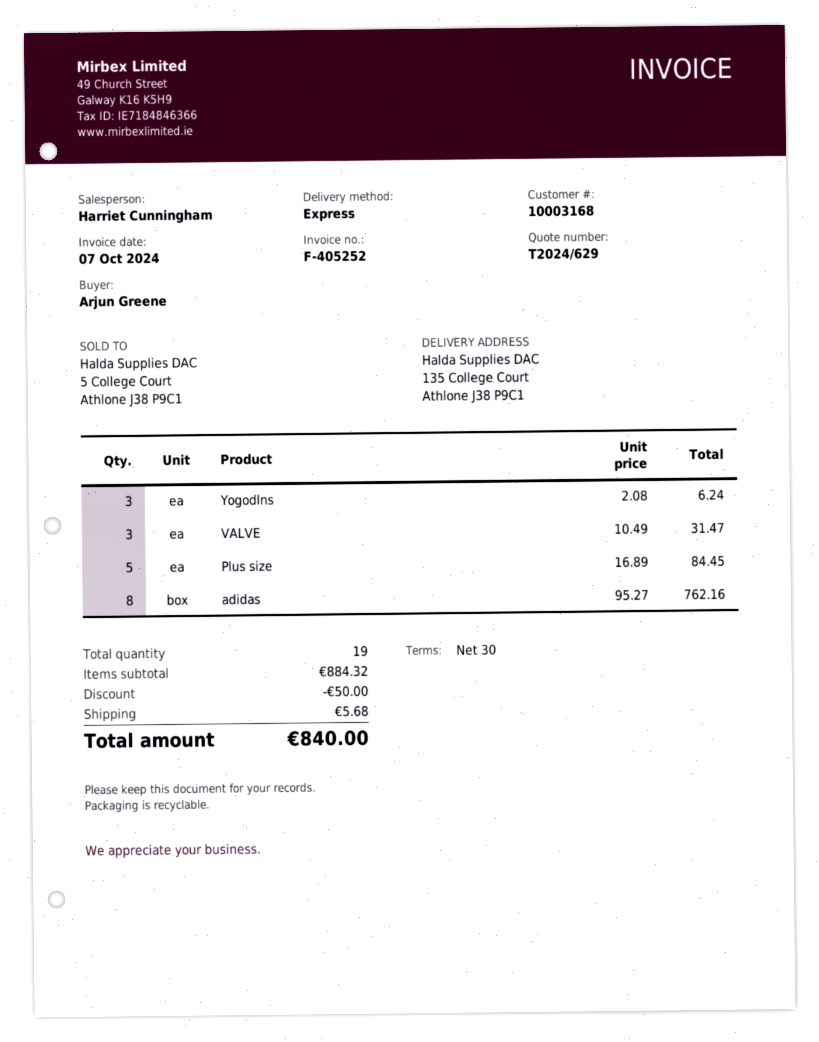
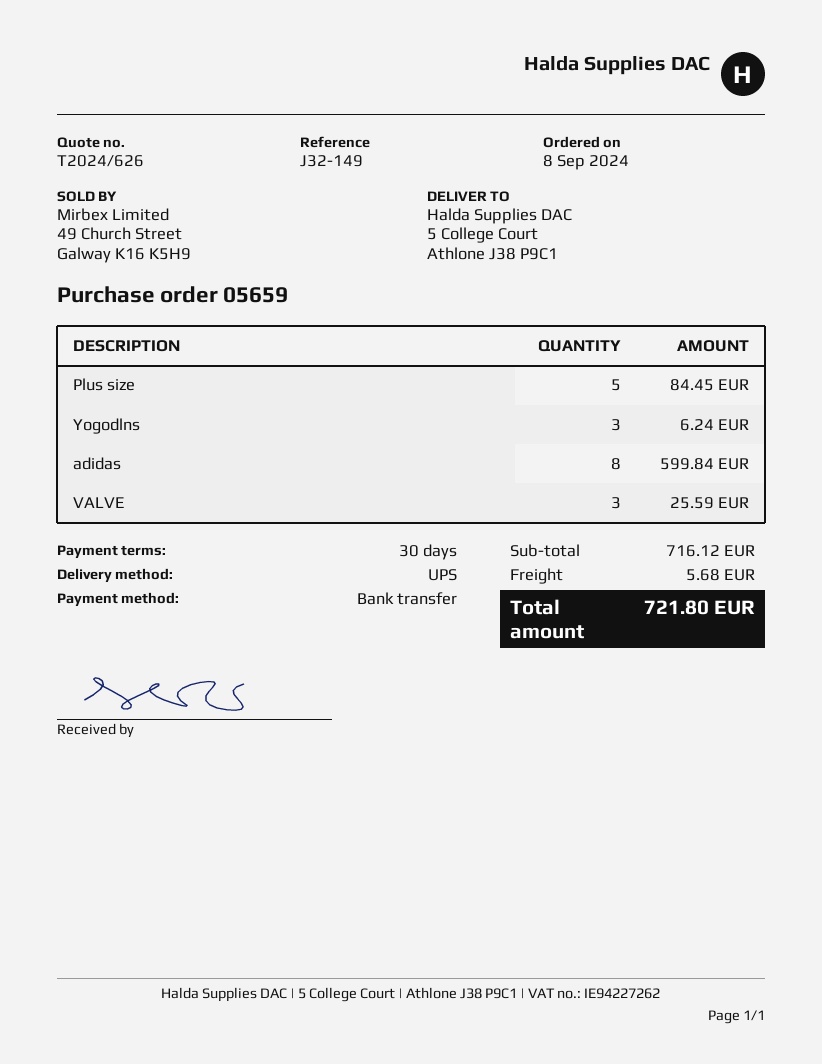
quote number: T2024/629 -> T2024/626
shipping method: express -> UPS
ship to: 135 College Court, Athlone J38 P9C1 -> 5 College Court, Athlone J38 P9C1
VALVE: 3 for 31.47 -> 3 for 25.59
adidas: 8 for 762.16 -> 8 for 599.84
subtotal: 884.32 -> 716.12
discount: 50.00 -> none
total: 840.00 -> 721.80

